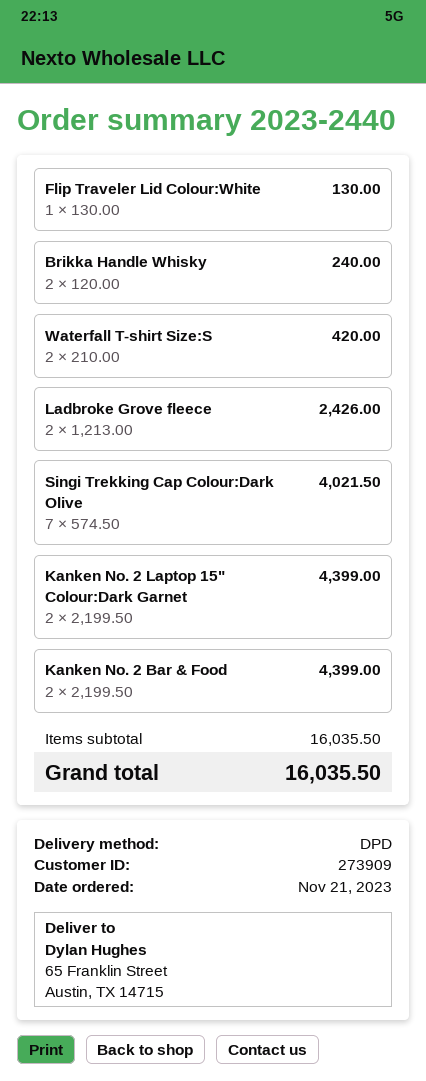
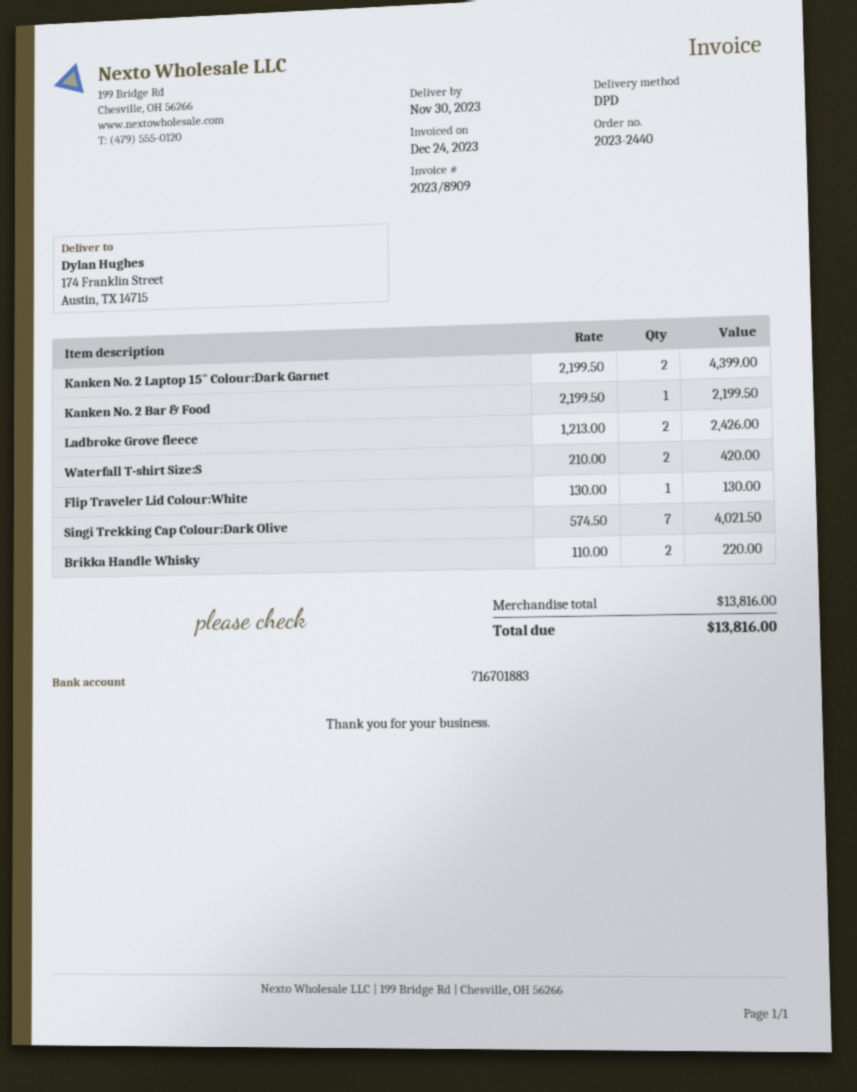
ship to: 65 Franklin Street, Austin, TX 14715 -> 174 Franklin Street, Austin, TX 14715
Brikka Handle Whisky: 2 x 120.00 = 240.00 -> 2 x 110.00 = 220.00
Kanken No. 2 Bar & Food: 2 x 2199.50 = 4399.00 -> 1 x 2199.50 = 2199.50
subtotal: 16035.50 -> 13816.00
total: 16035.50 -> 13816.00

